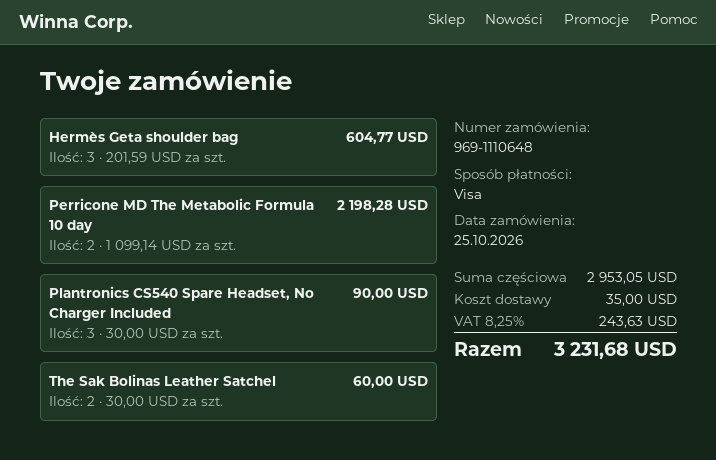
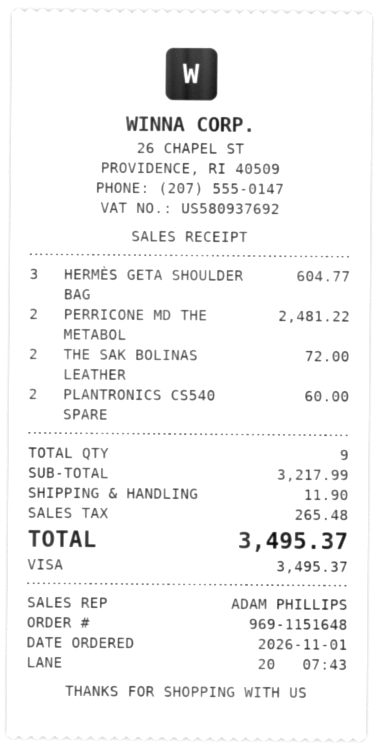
order number: 969-1110648 -> 969-1151648
order date: 2026-10-25 -> 2026-11-01
Perricone MD The Metabolic Formula 10 day: 2 for 2198.28 -> 2 for 2481.22
Plantronics CS540 Spare Headset, No Charger Included: 3 for 90.00 -> 2 for 60.00
The Sak Bolinas Leather Satchel: 2 for 60.00 -> 2 for 72.00
subtotal: 2953.05 -> 3217.99
shipping: 35.00 -> 11.90
tax: 243.63 -> 265.48
total: 3231.68 -> 3495.37

